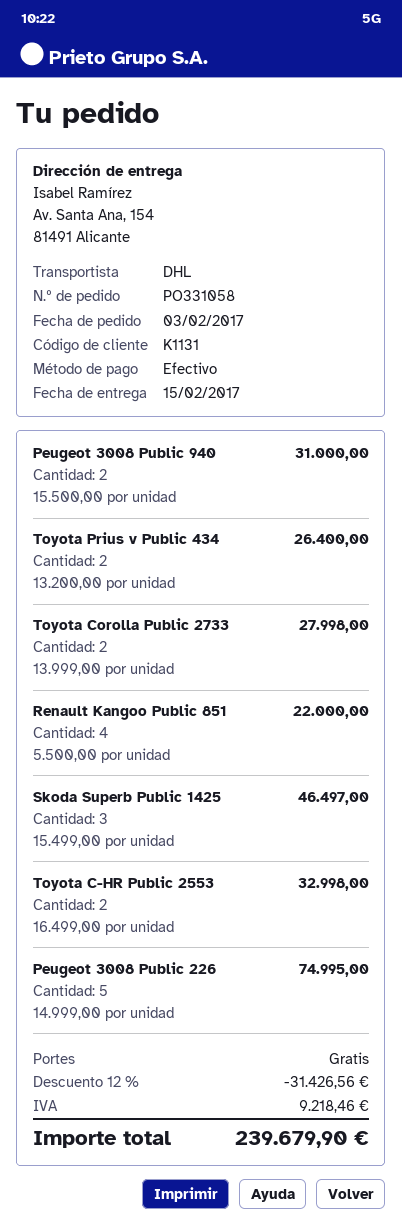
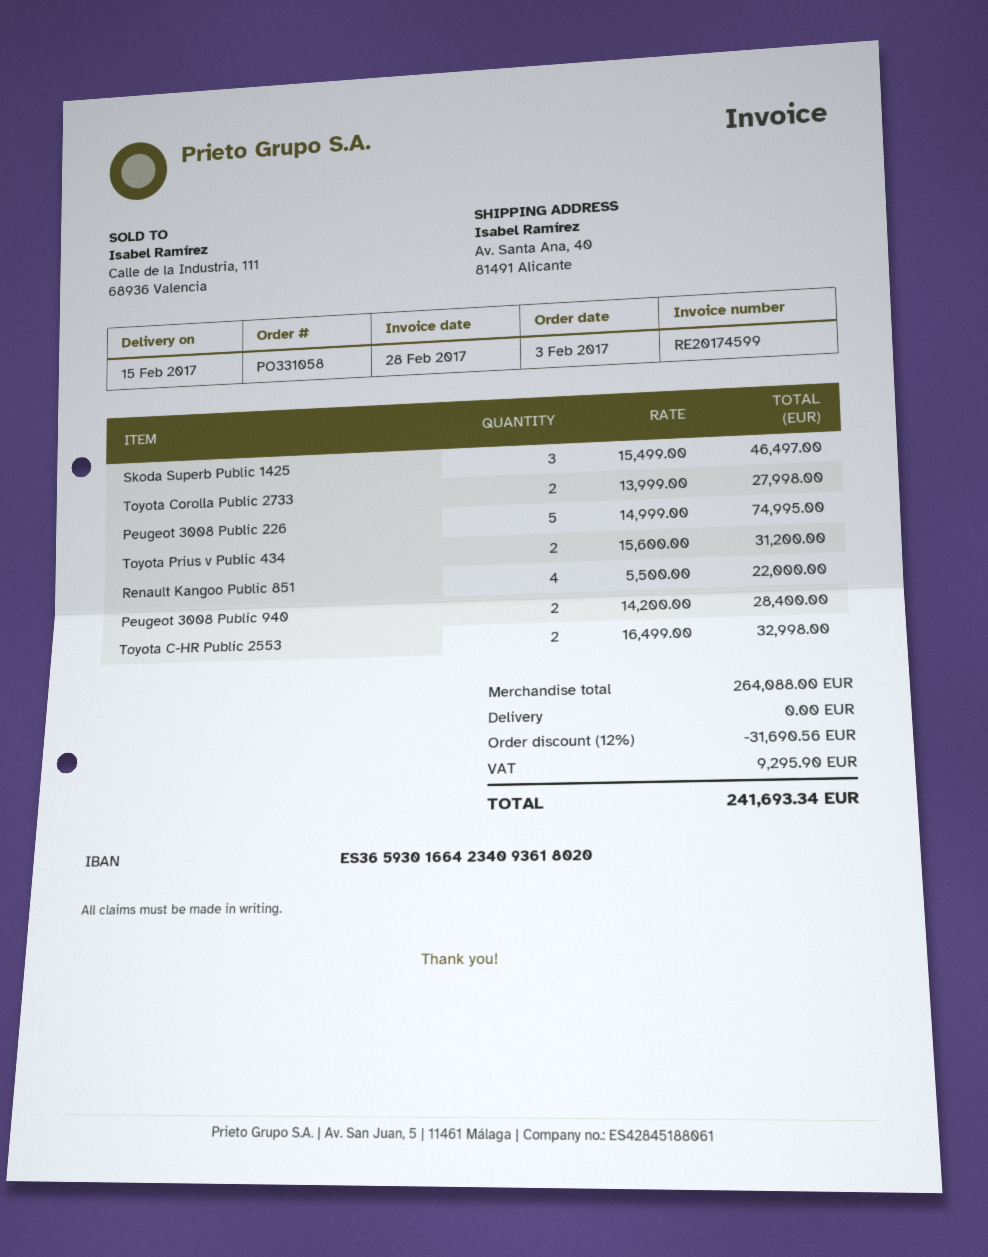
ship to: Av. Santa Ana, 154, 81491 Alicante -> Av. Santa Ana, 40, 81491 Alicante
Peugeot 3008 Public 940: 2 x 15500.00 = 31000.00 -> 2 x 14200.00 = 28400.00
Toyota Prius v Public 434: 2 x 13200.00 = 26400.00 -> 2 x 15600.00 = 31200.00
discount: 12% = 31426.56 -> 12% = 31690.56
tax: 9218.46 -> 9295.90
total: 239679.90 -> 241693.34

